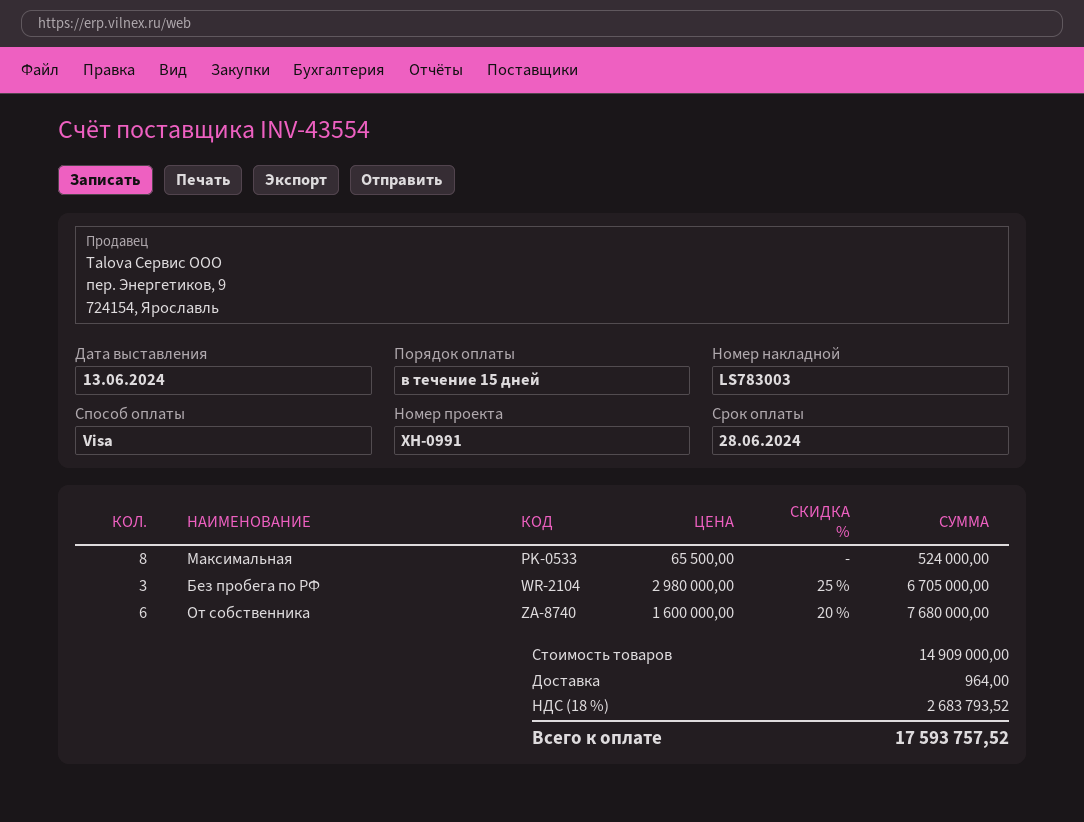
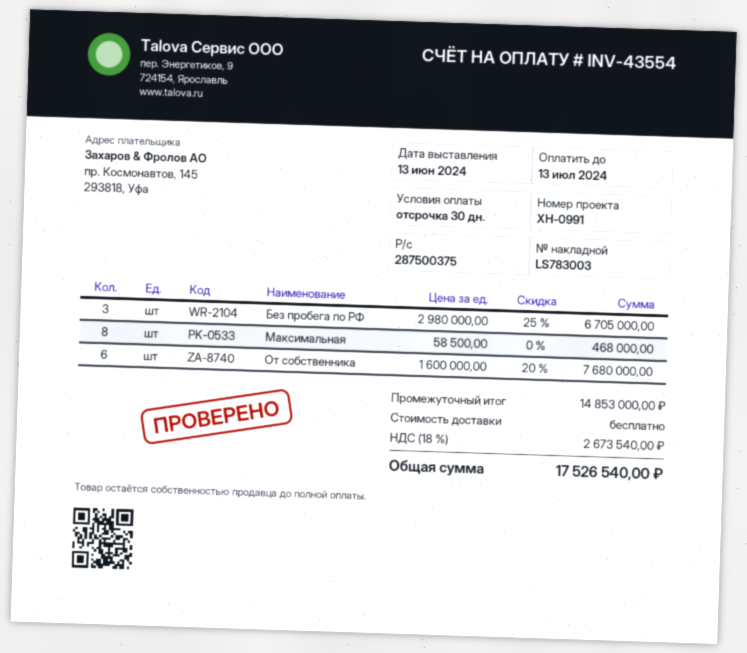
payment terms: 15 days -> 30 days
due date: 2024-06-28 -> 2024-07-13
Максимальная: 8 x 65500.00 = 524000.00 -> 8 x 58500.00 = 468000.00
subtotal: 14909000.00 -> 14853000.00
shipping: 964.00 -> 0.00
tax: 18% = 2683793.52 -> 18% = 2673540.00
total: 17593757.52 -> 17526540.00

